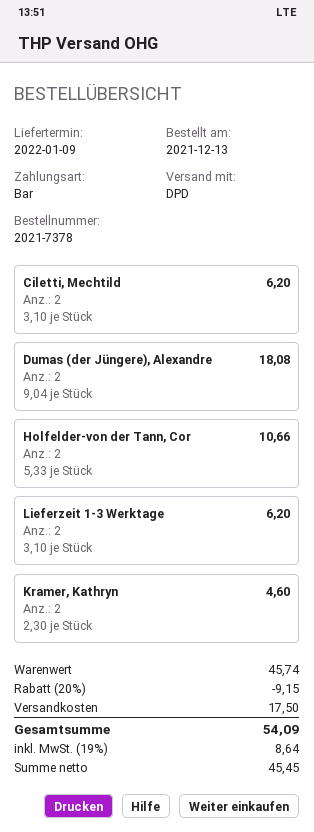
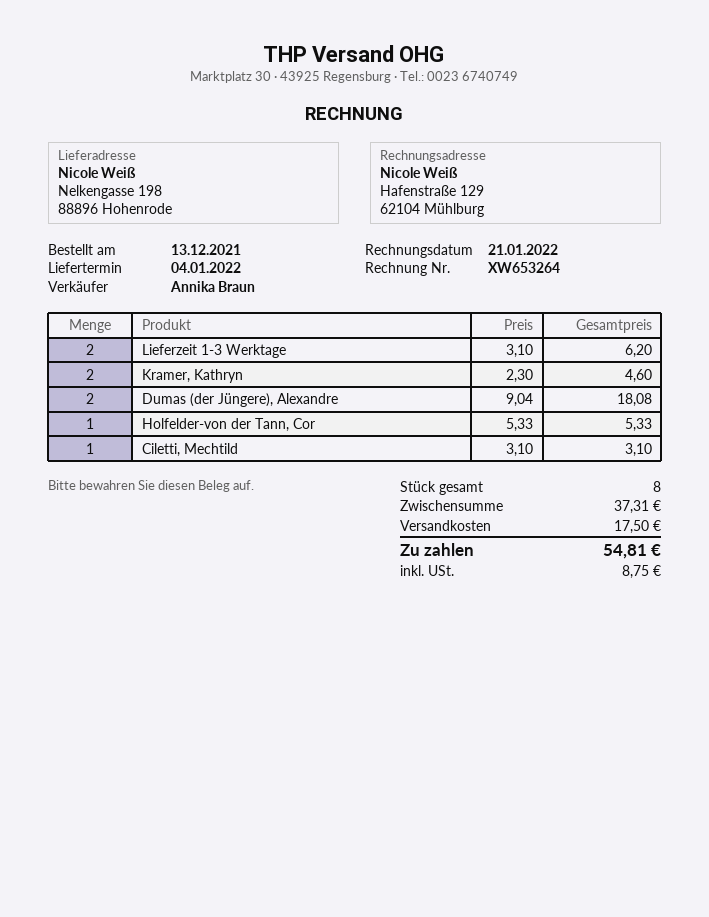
delivery date: 2022-01-09 -> 2022-01-04
Ciletti, Mechtild: 2 x 3.10 = 6.20 -> 1 x 3.10 = 3.10
Holfelder-von der Tann, Cor: 2 x 5.33 = 10.66 -> 1 x 5.33 = 5.33
subtotal: 45.74 -> 37.31
discount: 20% = 9.15 -> none
tax: 8.64 -> 8.75
total: 54.09 -> 54.81

